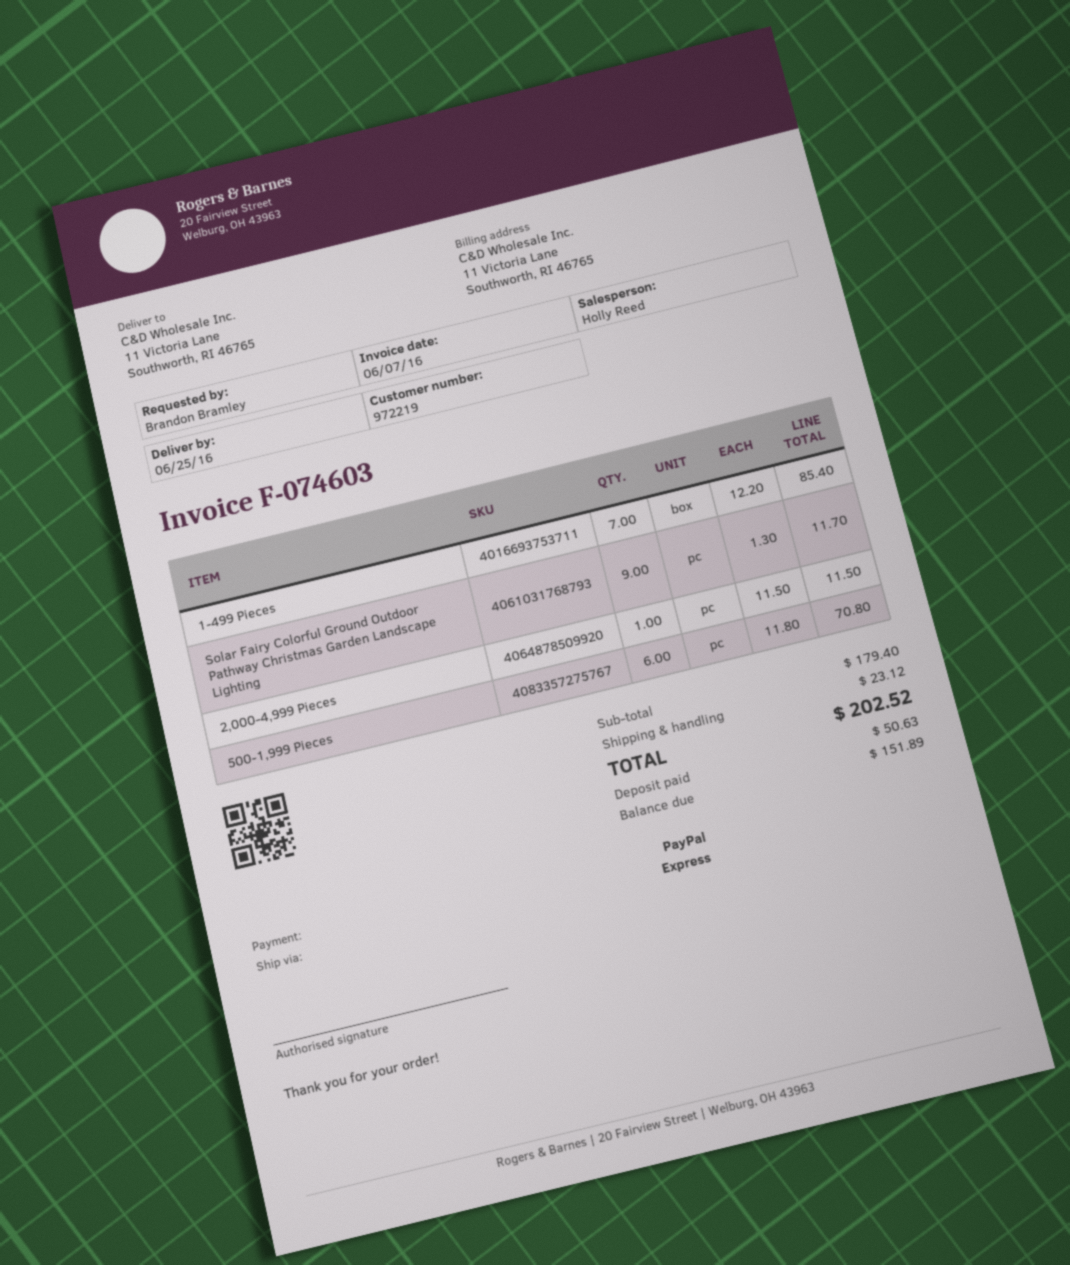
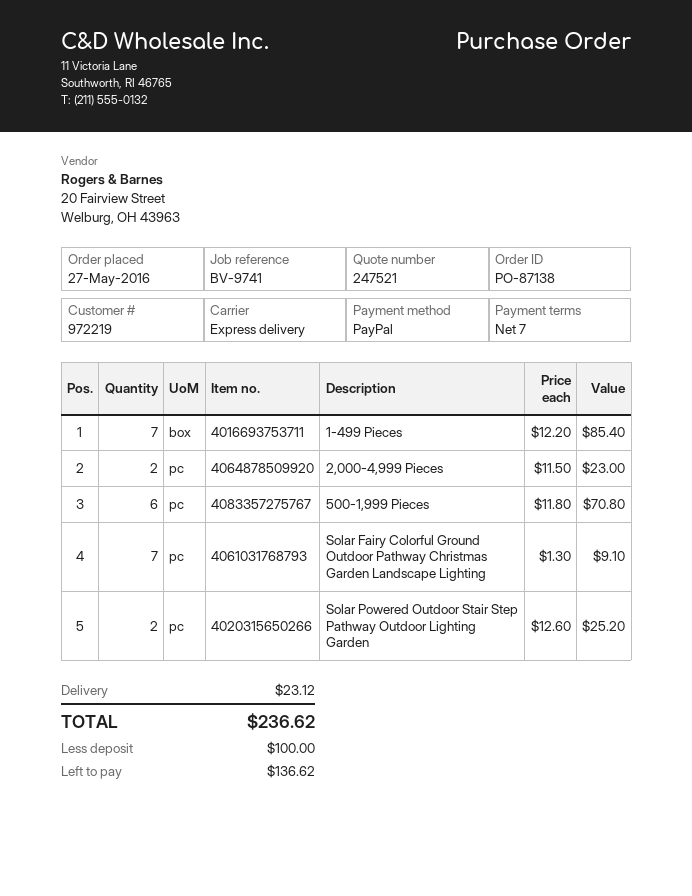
Solar Fairy Colorful Ground Outdoor Pathway Christmas Garden Landscape Lighting: 9 x 1.30 = 11.70 -> 7 x 1.30 = 9.10
2,000-4,999 Pieces: 1 x 11.50 = 11.50 -> 2 x 11.50 = 23.00
Solar Powered Outdoor Stair Step Pathway Outdoor Lighting Garden: none -> 2 x 12.60 = 25.20
total: 202.52 -> 236.62
deposit: 50.63 -> 100.00
balance: 151.89 -> 136.62

